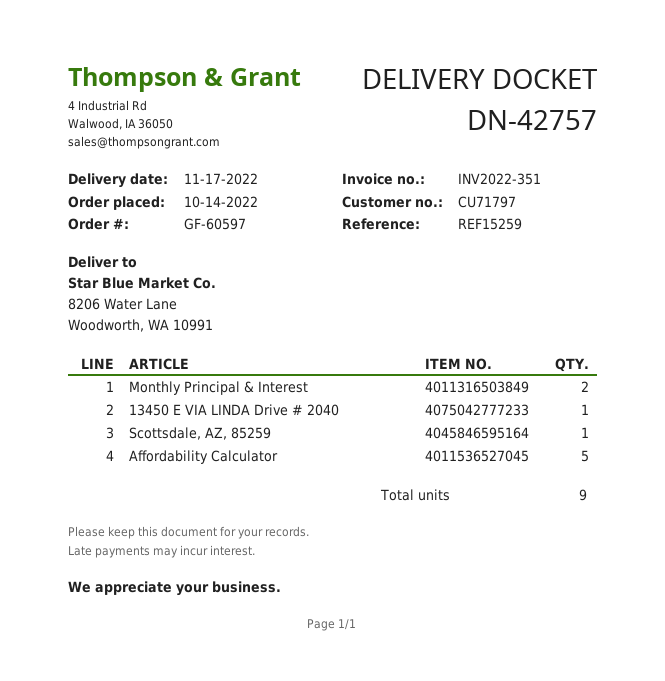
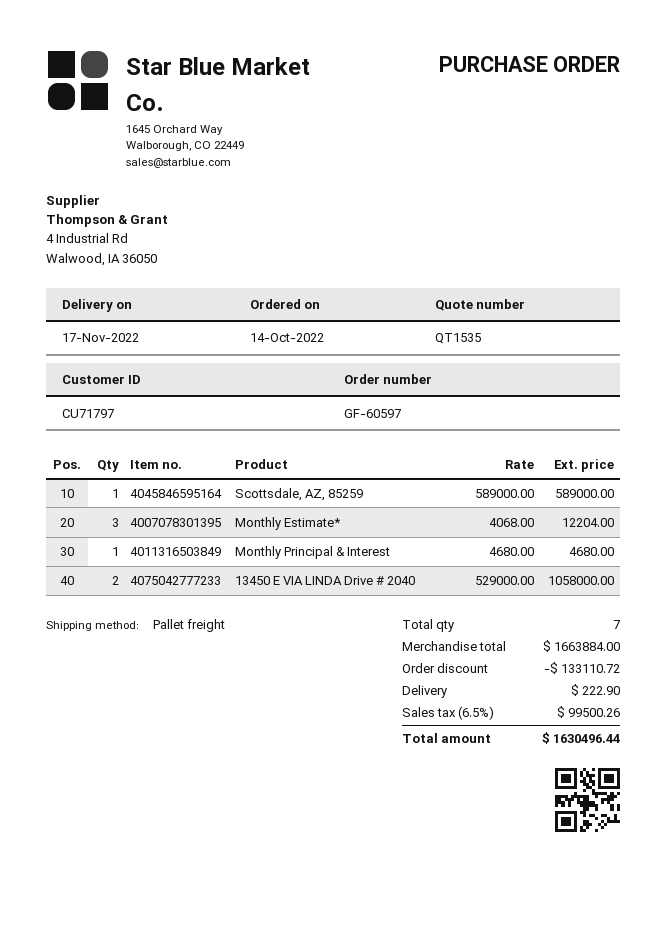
Monthly Principal & Interest: 2 -> 1
13450 E VIA LINDA Drive # 2040: 1 -> 2
Affordability Calculator: 5 -> none
Monthly Estimate*: none -> 3
total quantity: 9 -> 7

